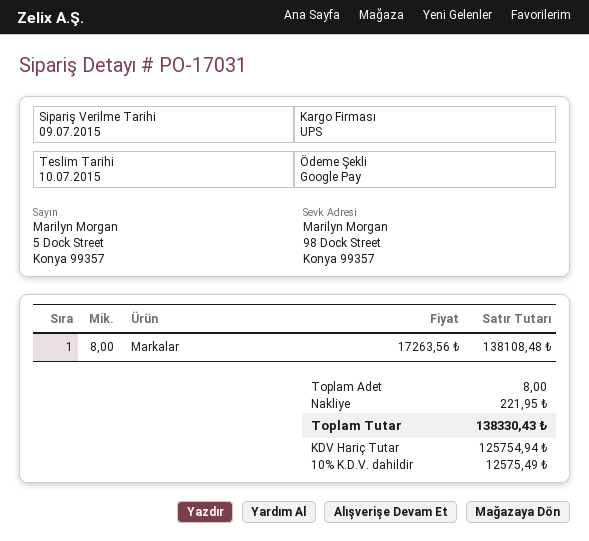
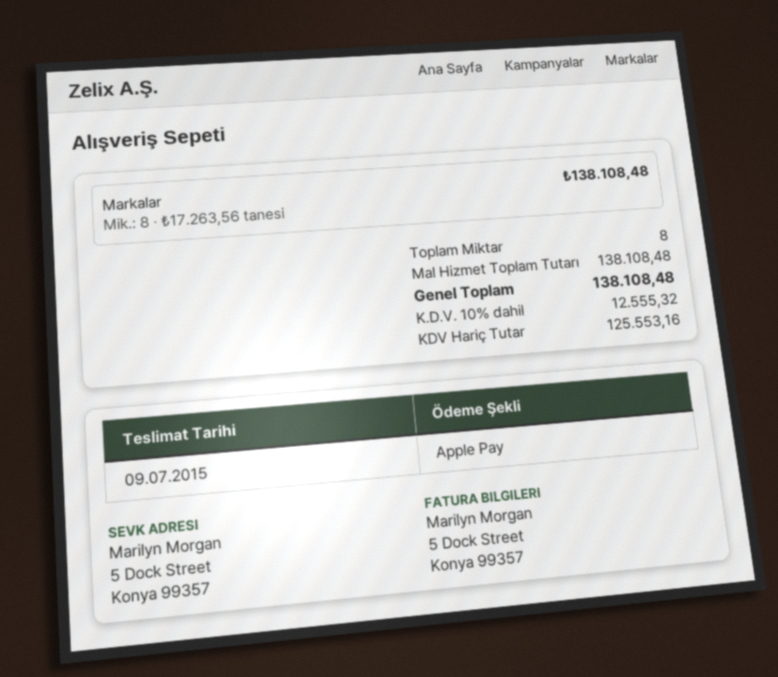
delivery date: 2015-07-10 -> 2015-07-09
payment method: Google Pay -> Apple Pay
ship to: 98 Dock Street, Konya 99357 -> 5 Dock Street, Konya 99357
shipping: 221.95 -> none
net: 125754.94 -> 125553.16
tax: 10% = 12575.49 -> 10% = 12555.32
total: 138330.43 -> 138108.48

